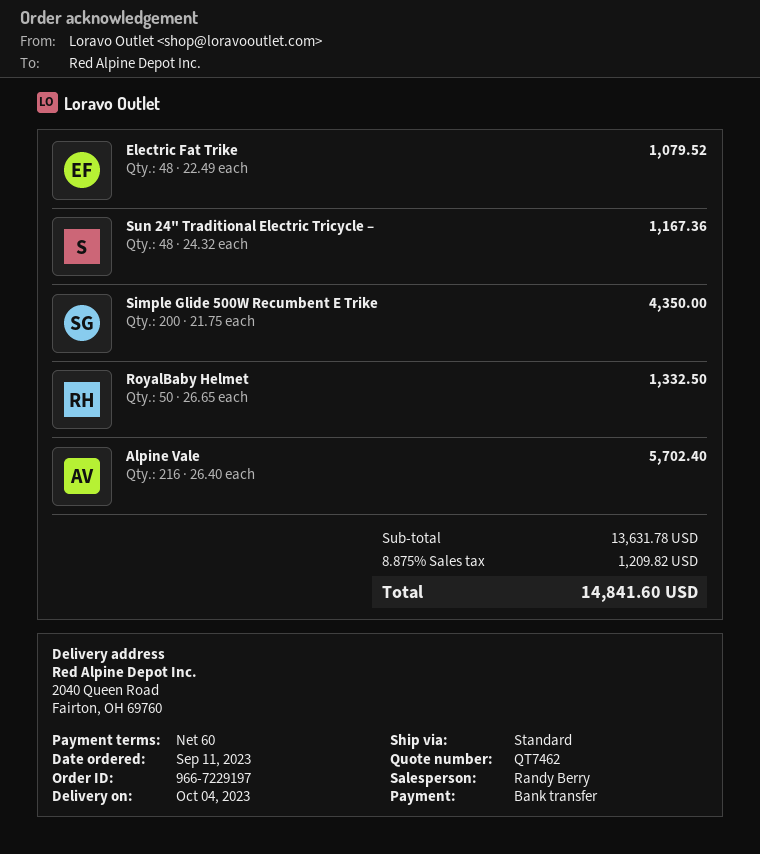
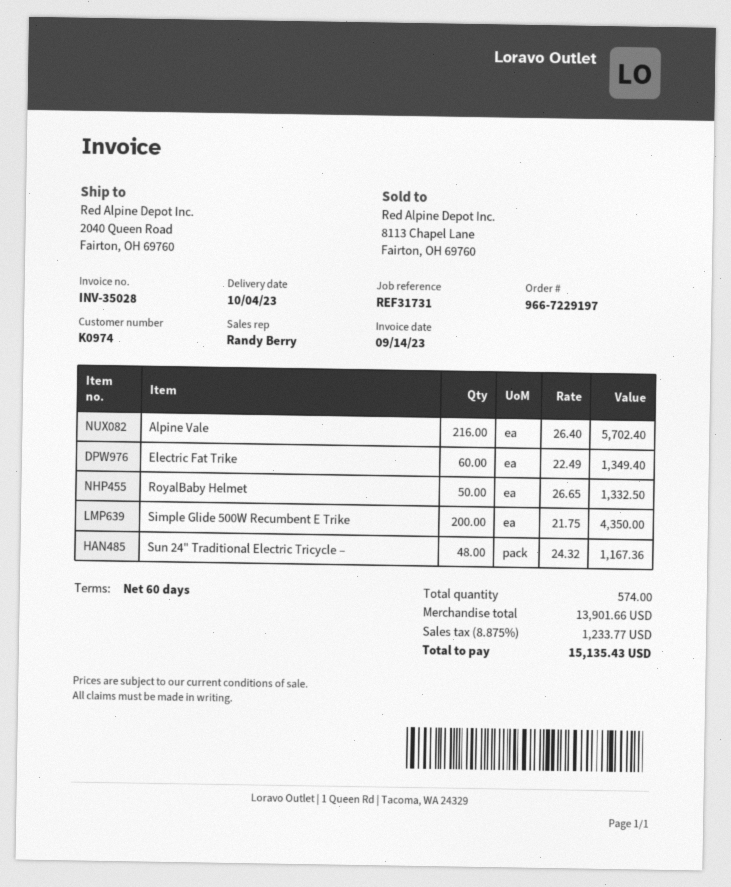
Electric Fat Trike: 48 x 22.49 = 1079.52 -> 60 x 22.49 = 1349.40
subtotal: 13631.78 -> 13901.66
tax: 8.875% = 1209.82 -> 8.875% = 1233.77
total: 14841.60 -> 15135.43

